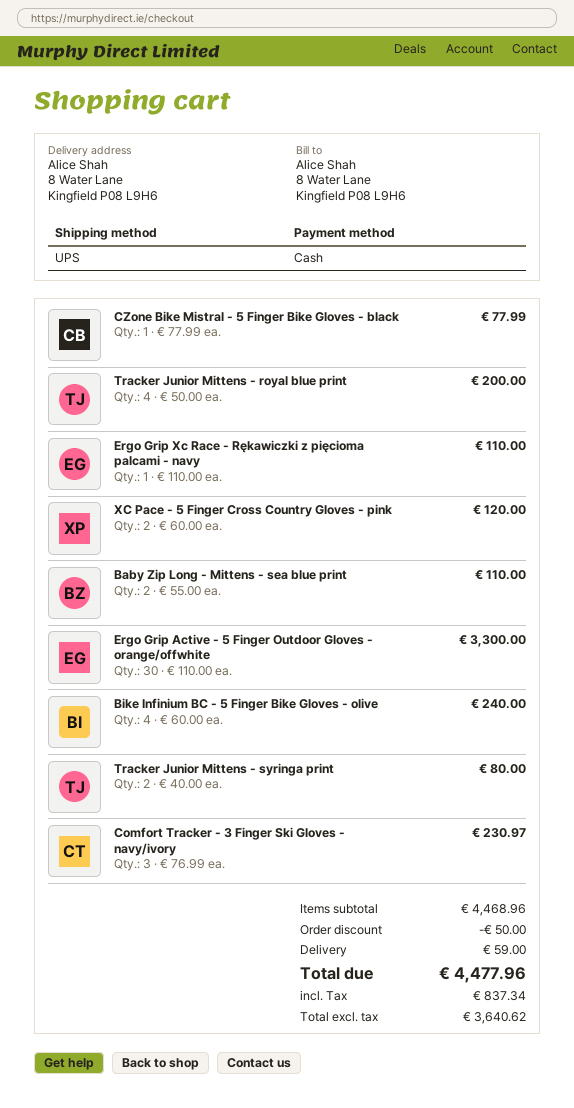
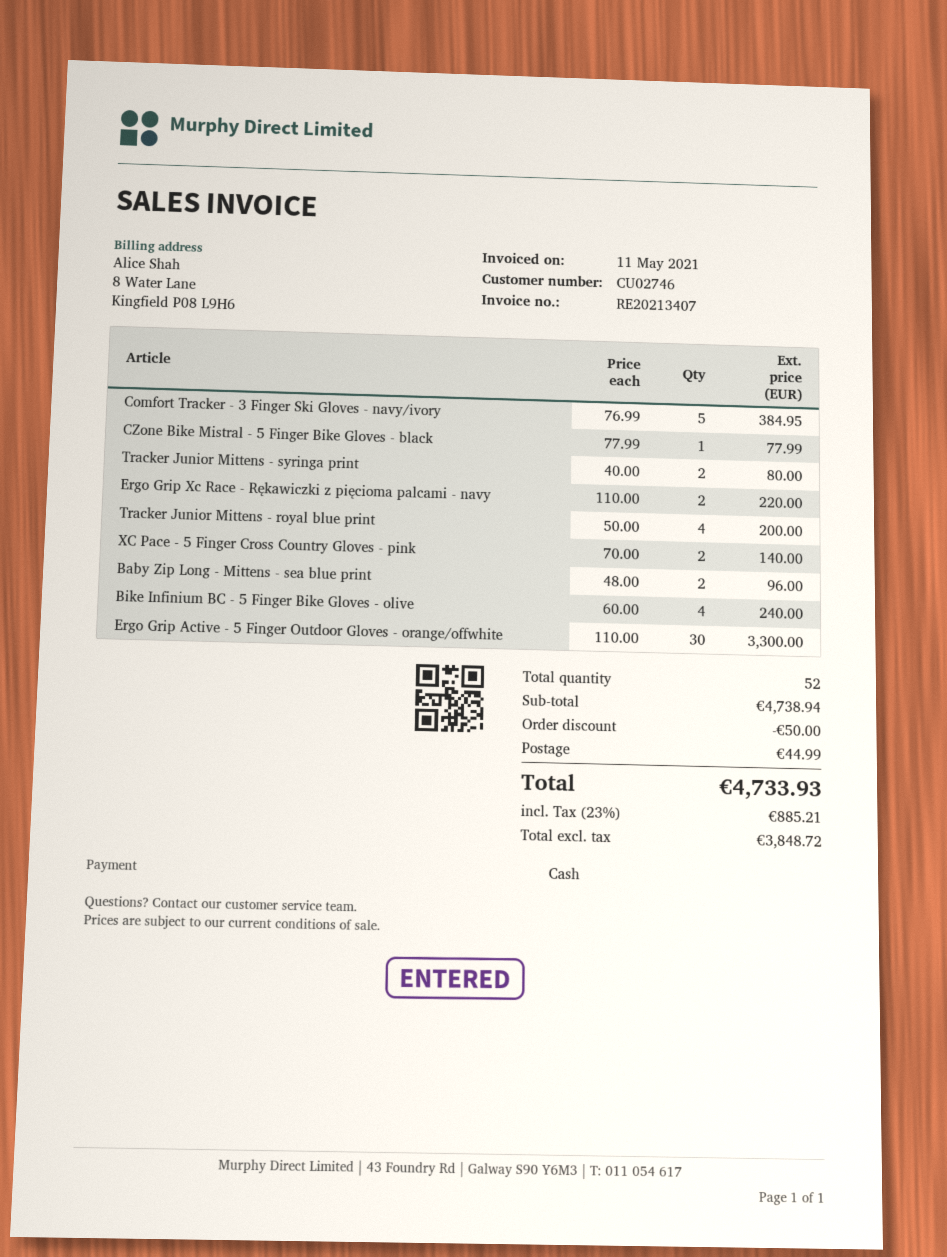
Ergo Grip Xc Race - Rękawiczki z pięcioma palcami - navy: 1 x 110.00 = 110.00 -> 2 x 110.00 = 220.00
XC Pace - 5 Finger Cross Country Gloves - pink: 2 x 60.00 = 120.00 -> 2 x 70.00 = 140.00
Baby Zip Long - Mittens - sea blue print: 2 x 55.00 = 110.00 -> 2 x 48.00 = 96.00
Comfort Tracker - 3 Finger Ski Gloves - navy/ivory: 3 x 76.99 = 230.97 -> 5 x 76.99 = 384.95
subtotal: 4468.96 -> 4738.94
shipping: 59.00 -> 44.99
net: 3640.62 -> 3848.72
tax: 837.34 -> 885.21
total: 4477.96 -> 4733.93

